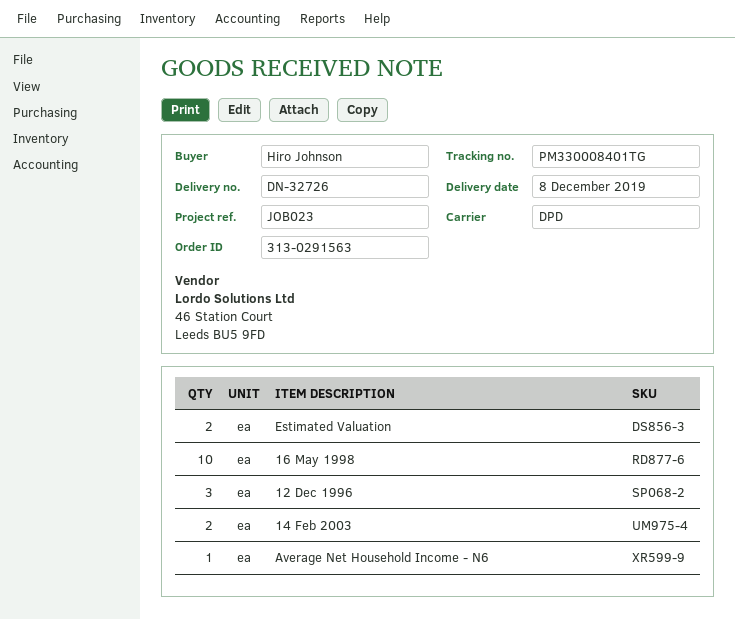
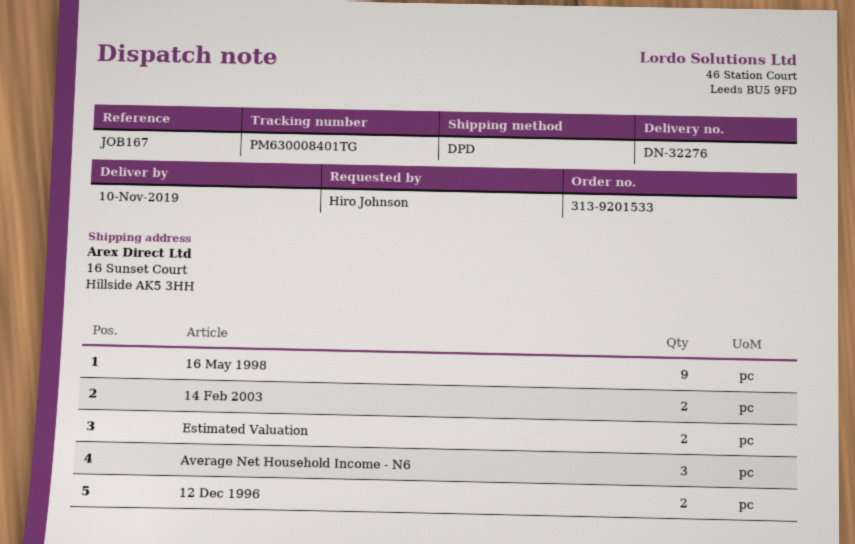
order number: 313-0291563 -> 313-9201533
delivery note number: DN-32726 -> DN-32276
delivery date: 2019-12-08 -> 2019-11-10
reference: JOB023 -> JOB167
tracking number: PM330008401TG -> PM630008401TG
16 May 1998: 10 -> 9
12 Dec 1996: 3 -> 2
Average Net Household Income - N6: 1 -> 3

